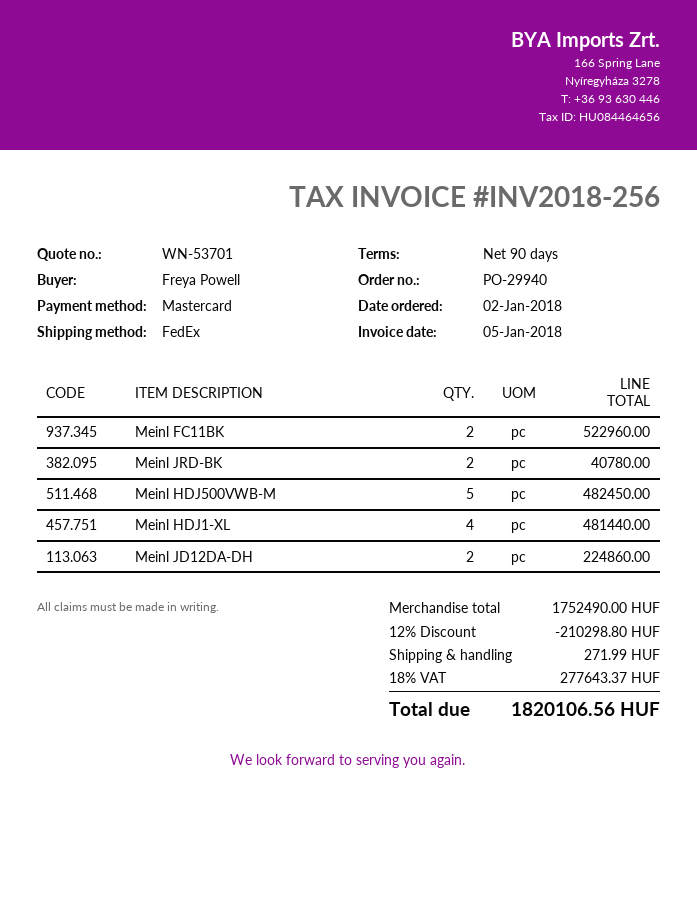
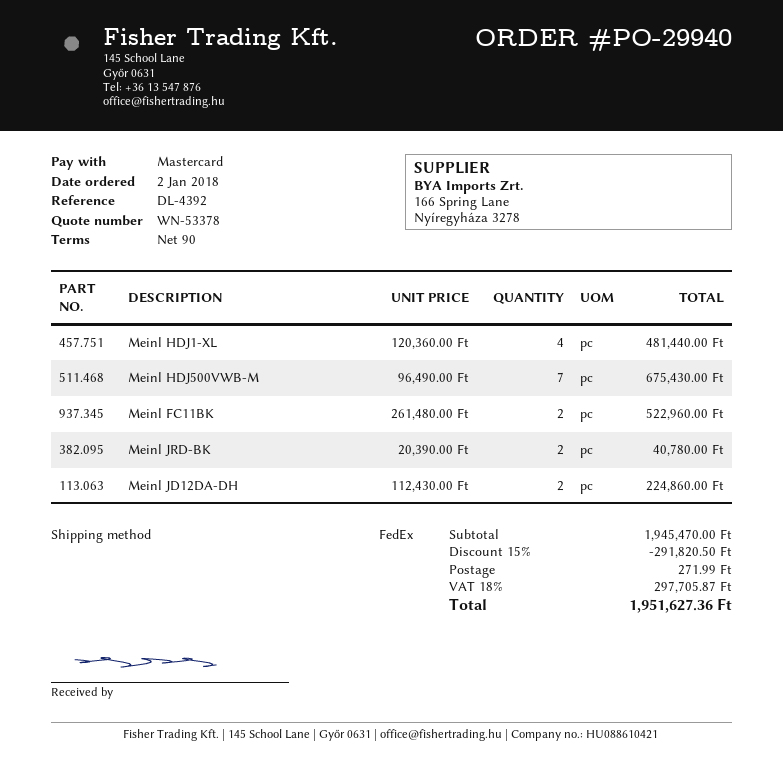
quote number: WN-53701 -> WN-53378
Meinl HDJ500VWB-M: 5 for 482450.00 -> 7 for 675430.00
subtotal: 1752490.00 -> 1945470.00
discount: 12% = 210298.80 -> 15% = 291820.50
tax: 18% = 277643.37 -> 18% = 297705.87
total: 1820106.56 -> 1951627.36

